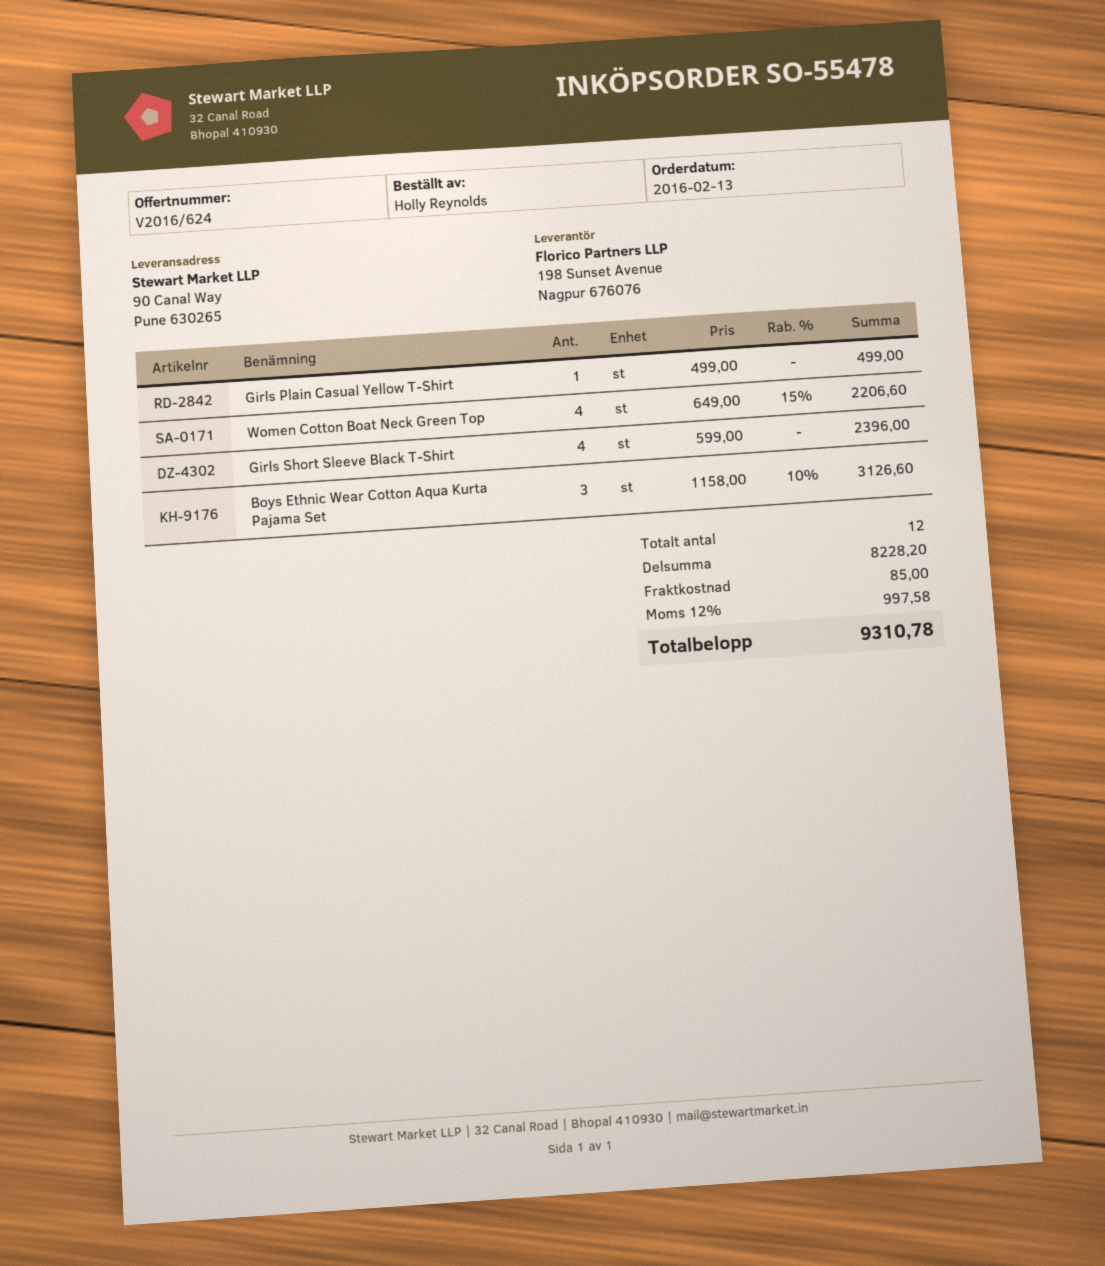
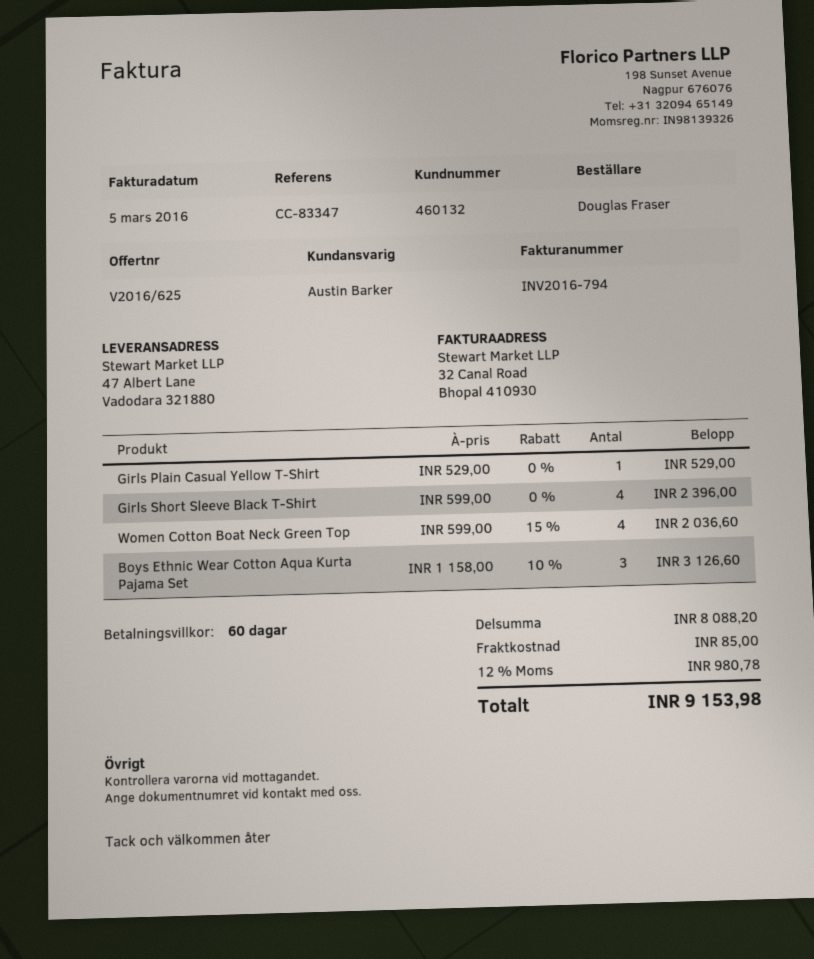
quote number: V2016/624 -> V2016/625
ordered by: Holly Reynolds -> Douglas Fraser
ship to: 90 Canal Way, Pune 630265 -> 47 Albert Lane, Vadodara 321880
Girls Plain Casual Yellow T-Shirt: 1 x 499.00 = 499.00 -> 1 x 529.00 = 529.00
Women Cotton Boat Neck Green Top: 4 x 649.00 - 15% = 2206.60 -> 4 x 599.00 - 15% = 2036.60
subtotal: 8228.20 -> 8088.20
tax: 12% = 997.58 -> 12% = 980.78
total: 9310.78 -> 9153.98

